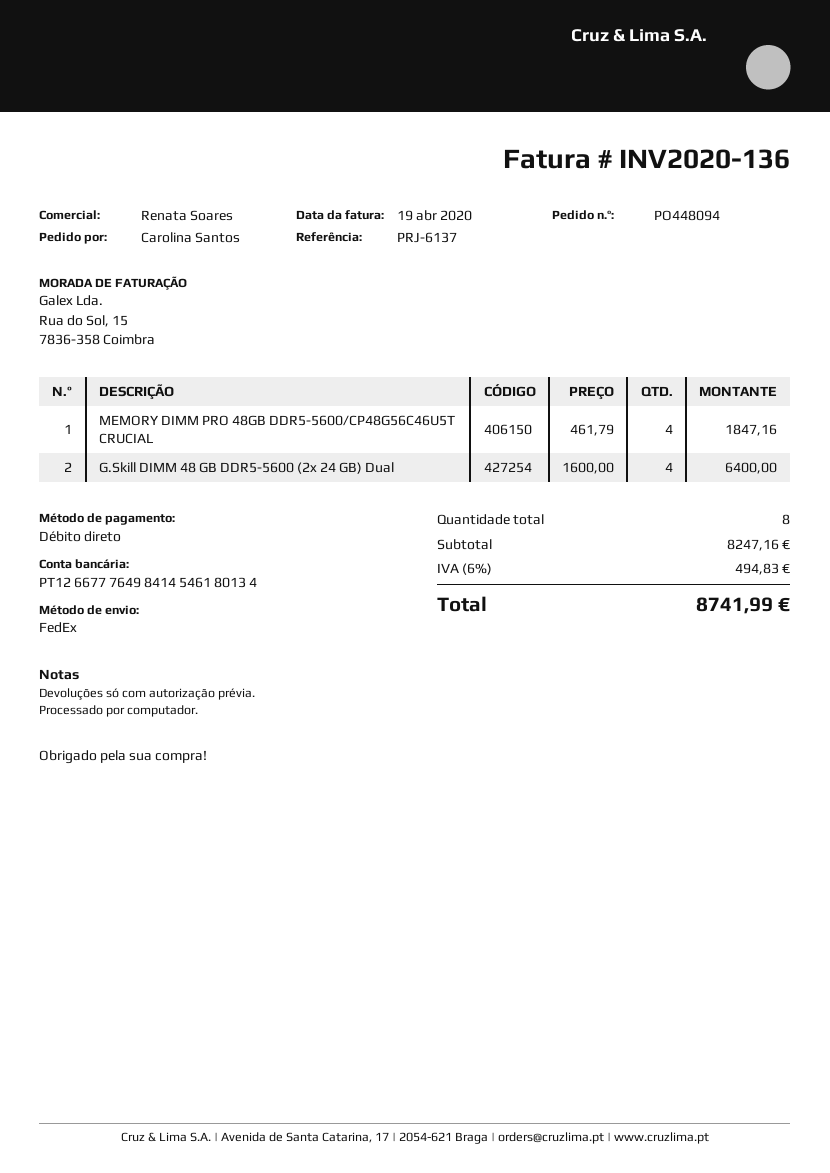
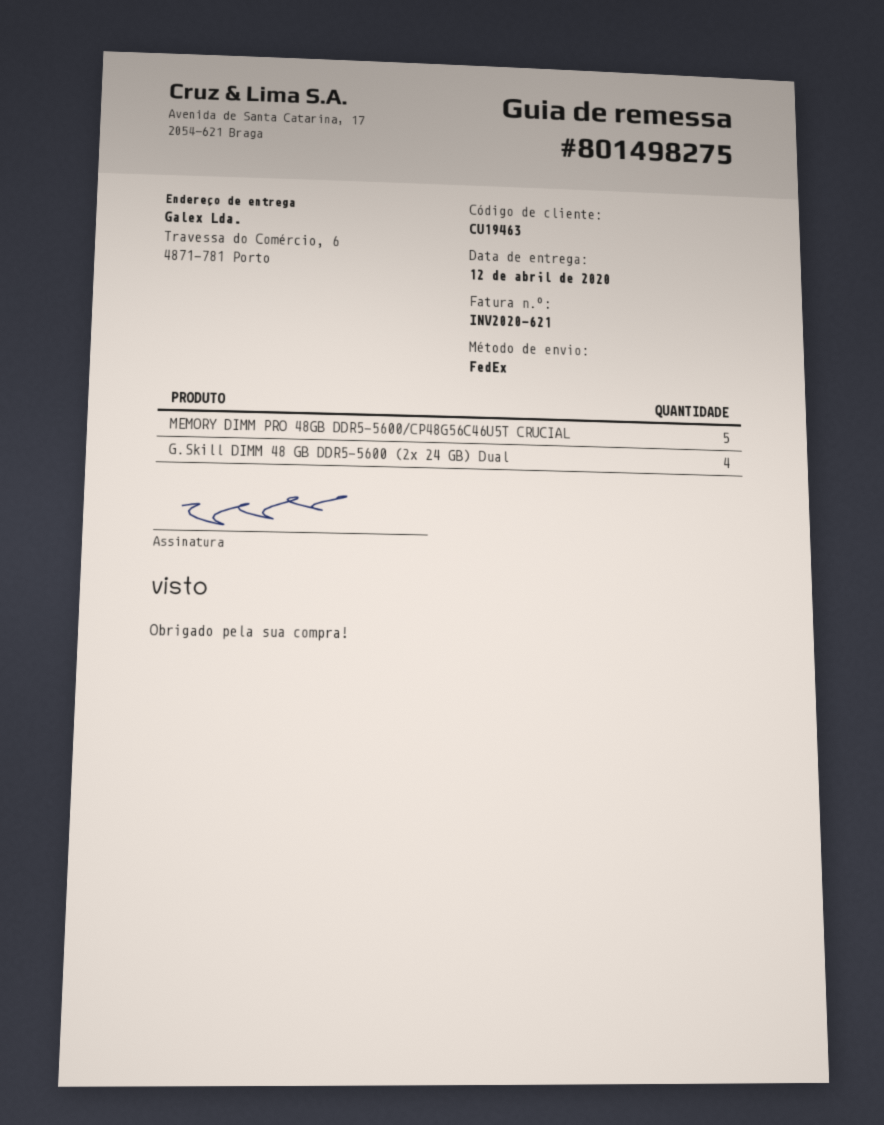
invoice number: INV2020-136 -> INV2020-621
MEMORY DIMM PRO 48GB DDR5-5600/CP48G56C46U5T CRUCIAL: 4 -> 5

